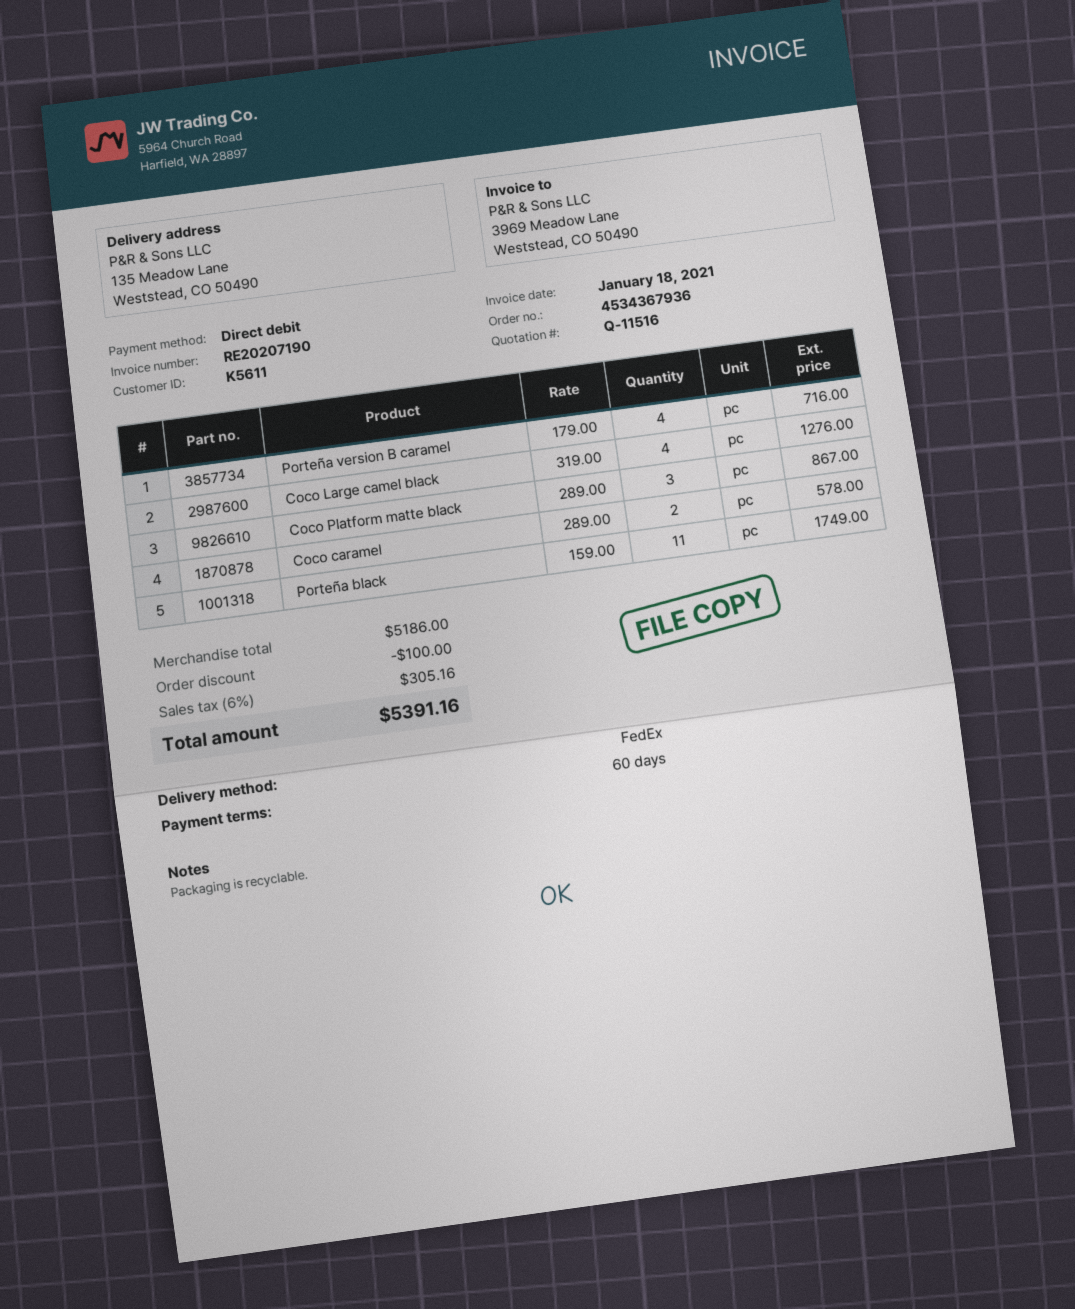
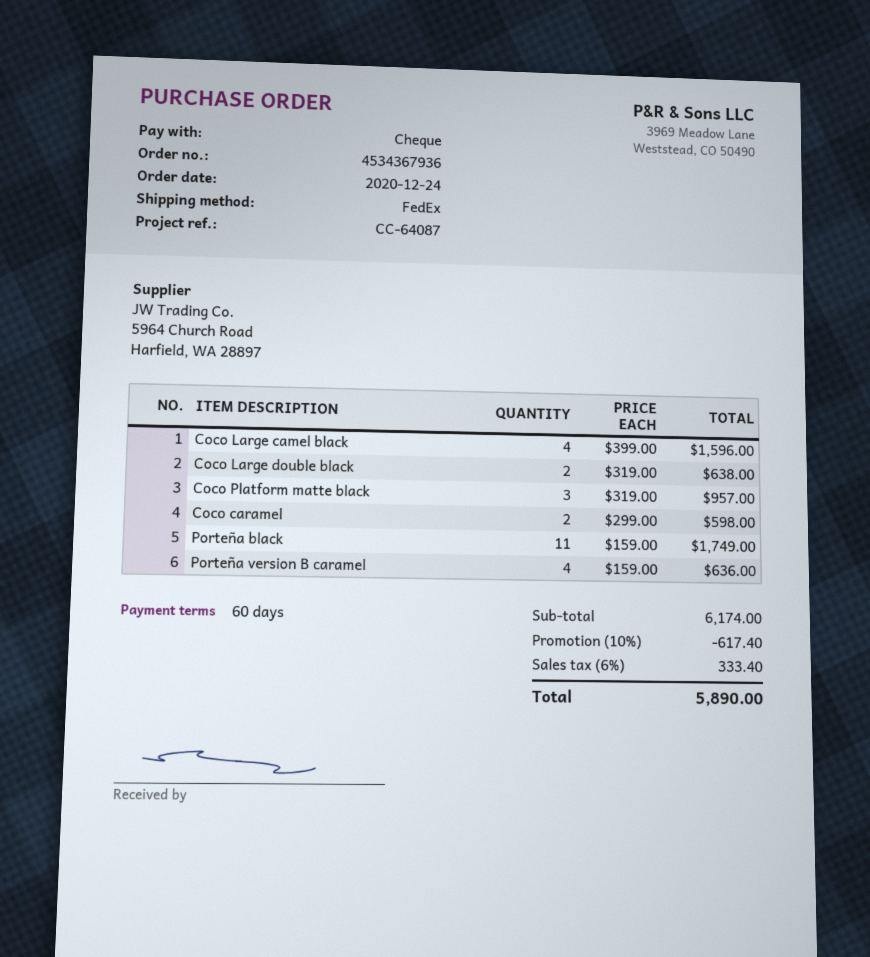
payment method: direct debit -> cheque
Porteña version B caramel: 4 x 179.00 = 716.00 -> 4 x 159.00 = 636.00
Coco Large camel black: 4 x 319.00 = 1276.00 -> 4 x 399.00 = 1596.00
Coco Platform matte black: 3 x 289.00 = 867.00 -> 3 x 319.00 = 957.00
Coco caramel: 2 x 289.00 = 578.00 -> 2 x 299.00 = 598.00
Coco Large double black: none -> 2 x 319.00 = 638.00
subtotal: 5186.00 -> 6174.00
discount: 100.00 -> 617.40
tax: 6% = 305.16 -> 6% = 333.40
total: 5391.16 -> 5890.00

